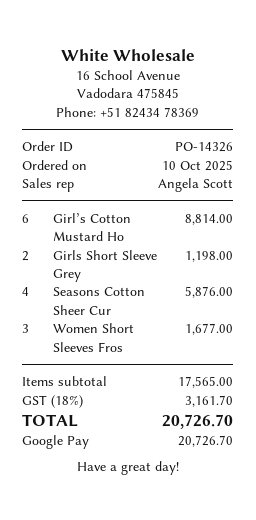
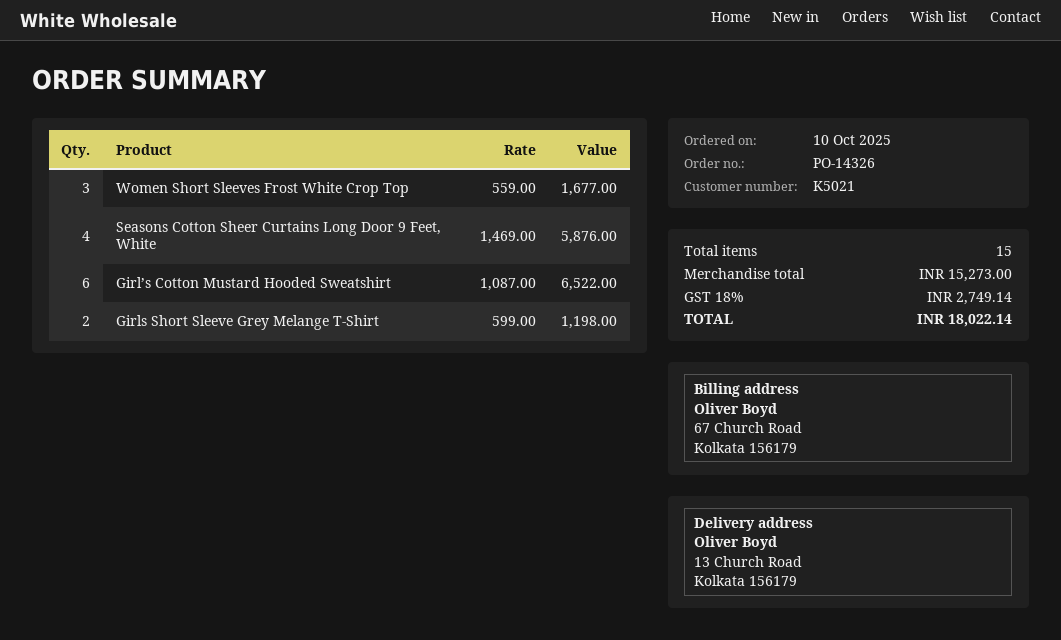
Girl’s Cotton Mustard Ho: 6 for 8814.00 -> 6 for 6522.00
subtotal: 17565.00 -> 15273.00
tax: 18% = 3161.70 -> 18% = 2749.14
total: 20726.70 -> 18022.14

